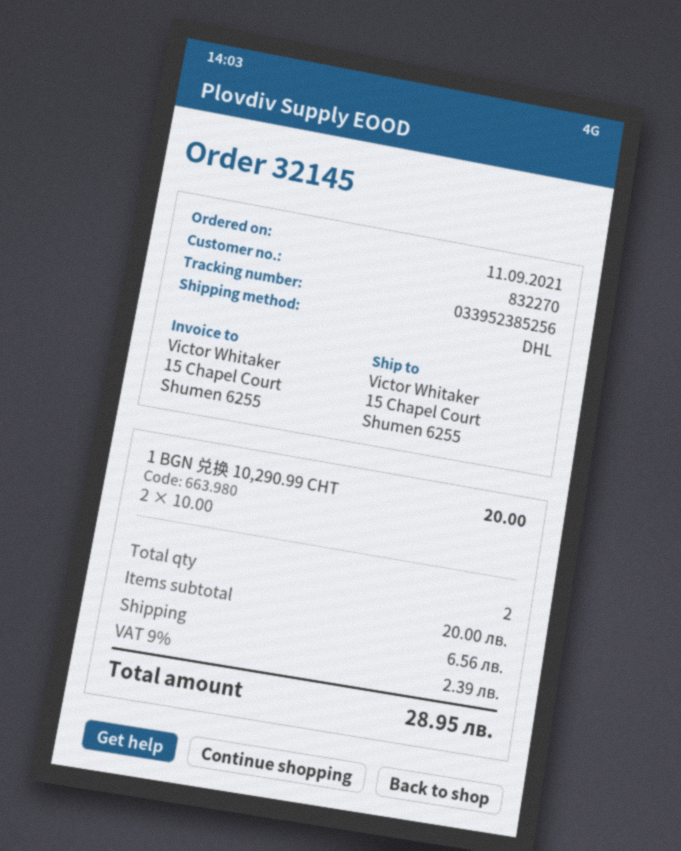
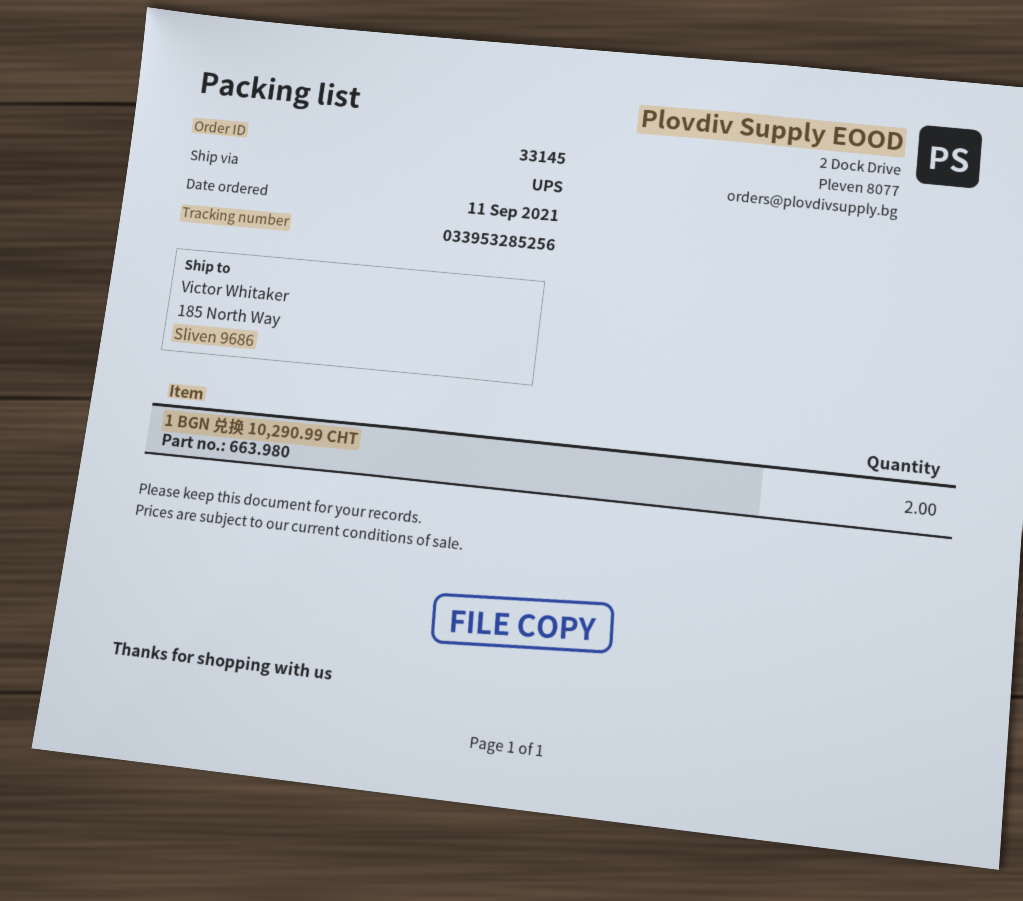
order number: 32145 -> 33145
shipping method: DHL -> UPS
tracking number: 033952385256 -> 033953285256
ship to: 15 Chapel Court, Shumen 6255 -> 185 North Way, Sliven 9686

